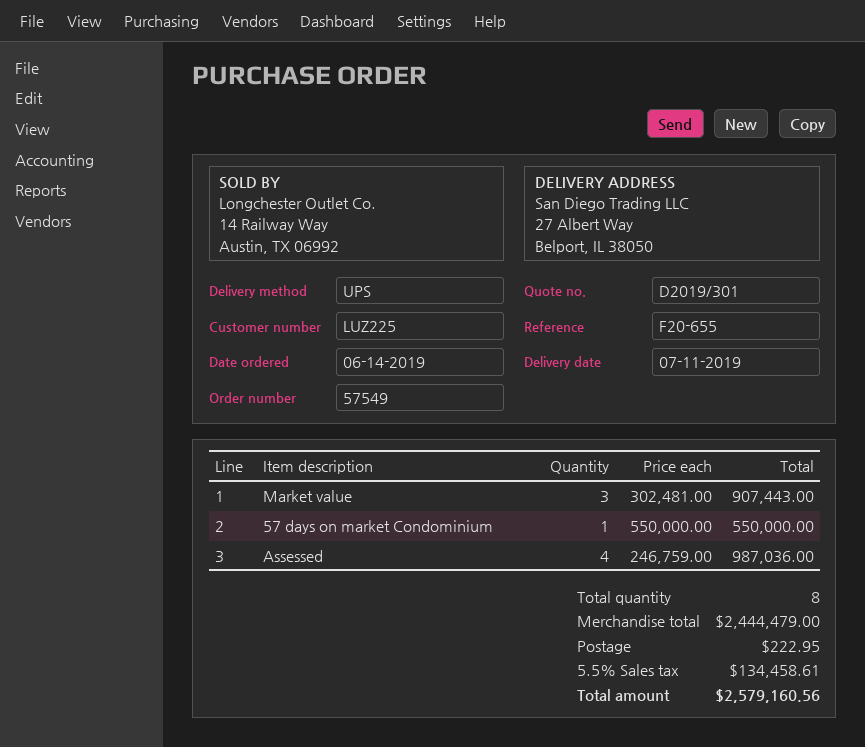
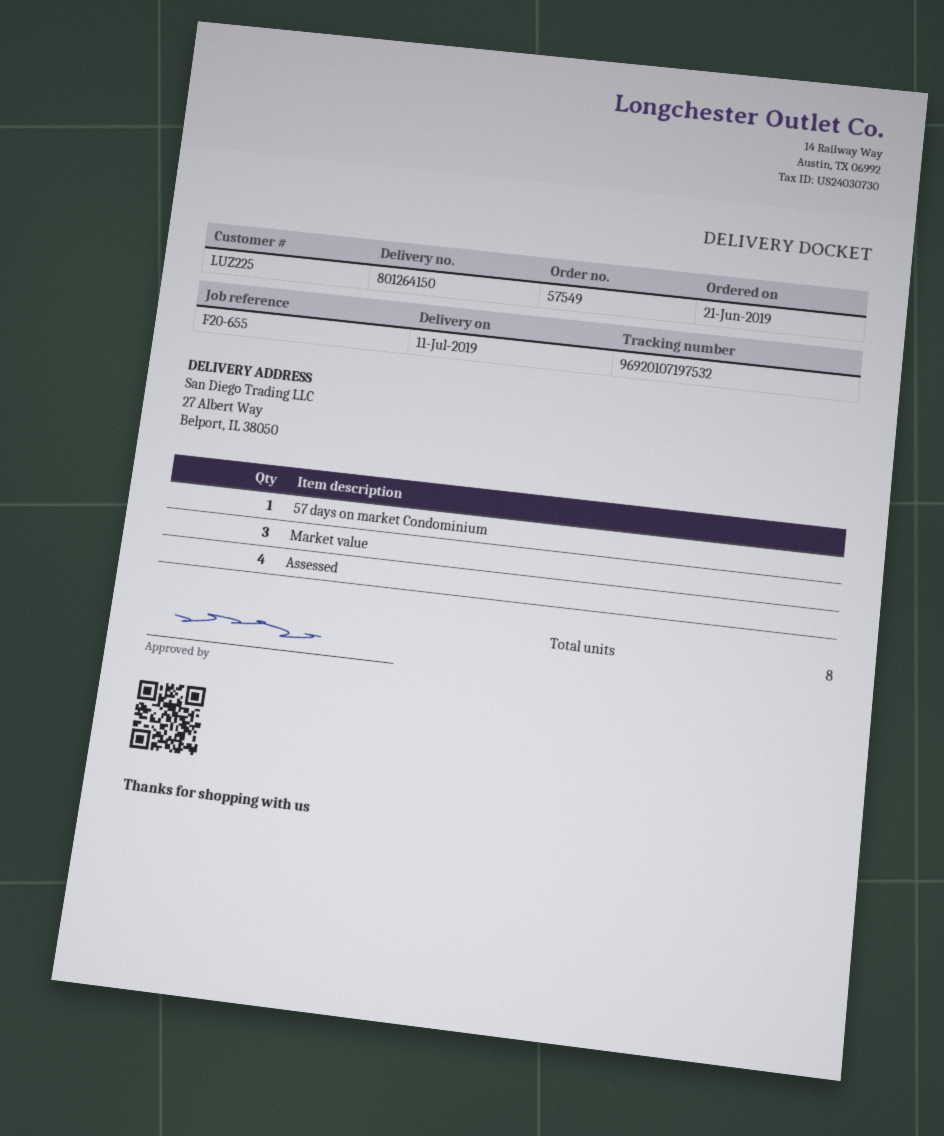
order date: 2019-06-14 -> 2019-06-21

